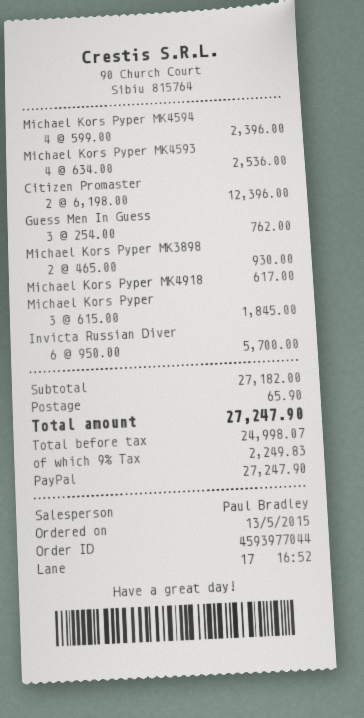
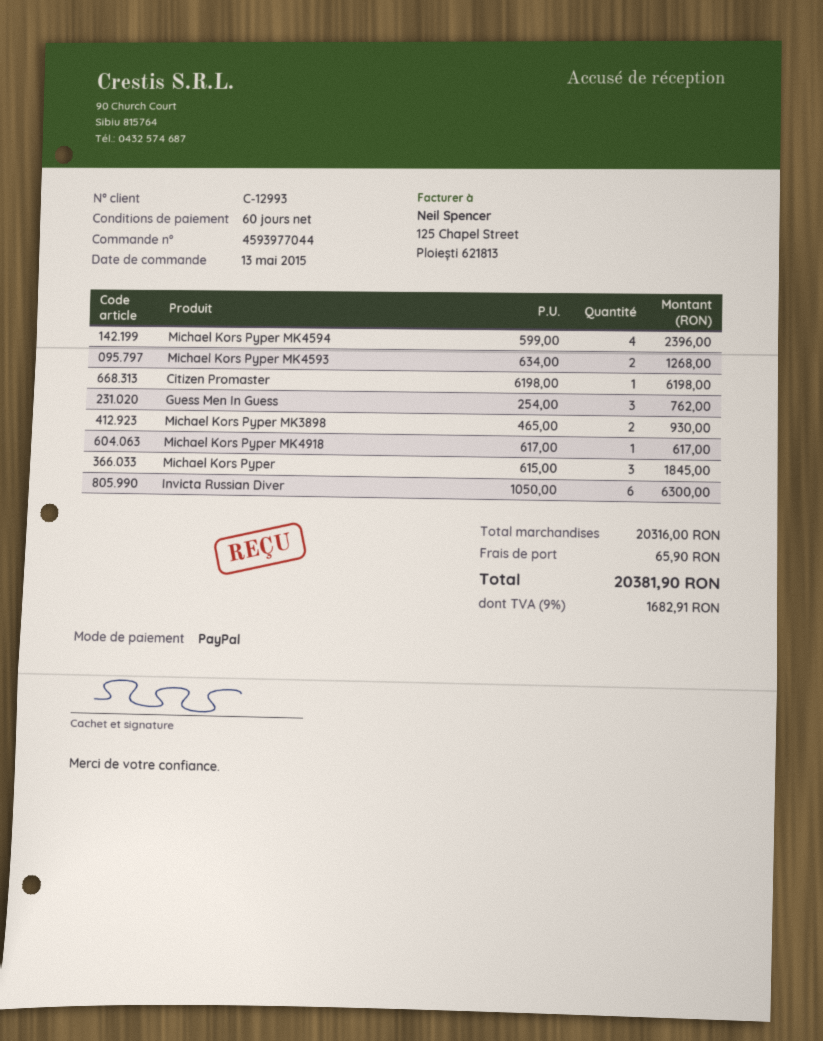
Michael Kors Pyper MK4593: 4 x 634.00 = 2536.00 -> 2 x 634.00 = 1268.00
Citizen Promaster: 2 x 6198.00 = 12396.00 -> 1 x 6198.00 = 6198.00
Invicta Russian Diver: 6 x 950.00 = 5700.00 -> 6 x 1050.00 = 6300.00
subtotal: 27182.00 -> 20316.00
tax: 9% = 2249.83 -> 9% = 1682.91
total: 27247.90 -> 20381.90

